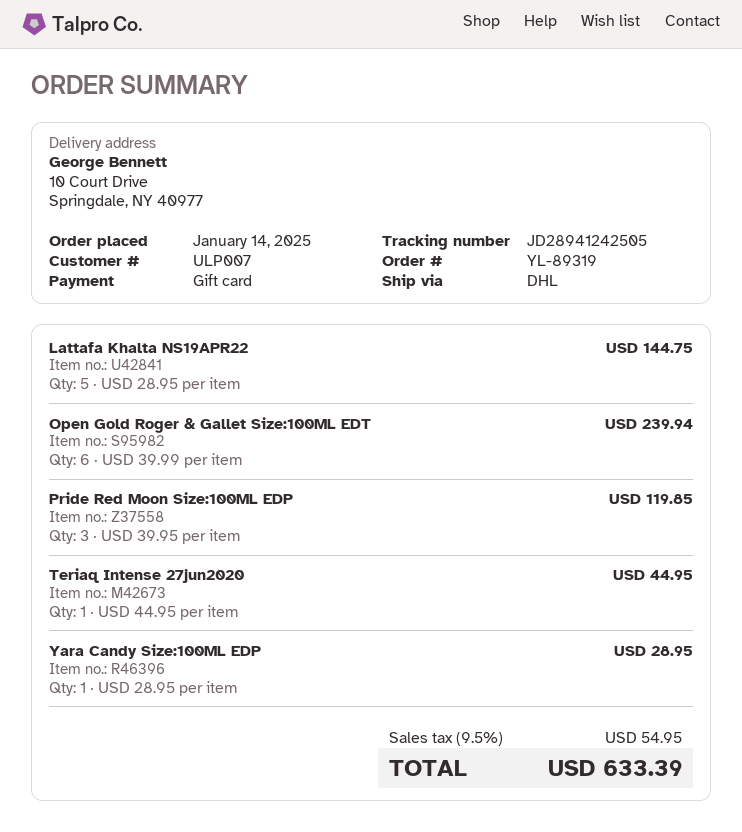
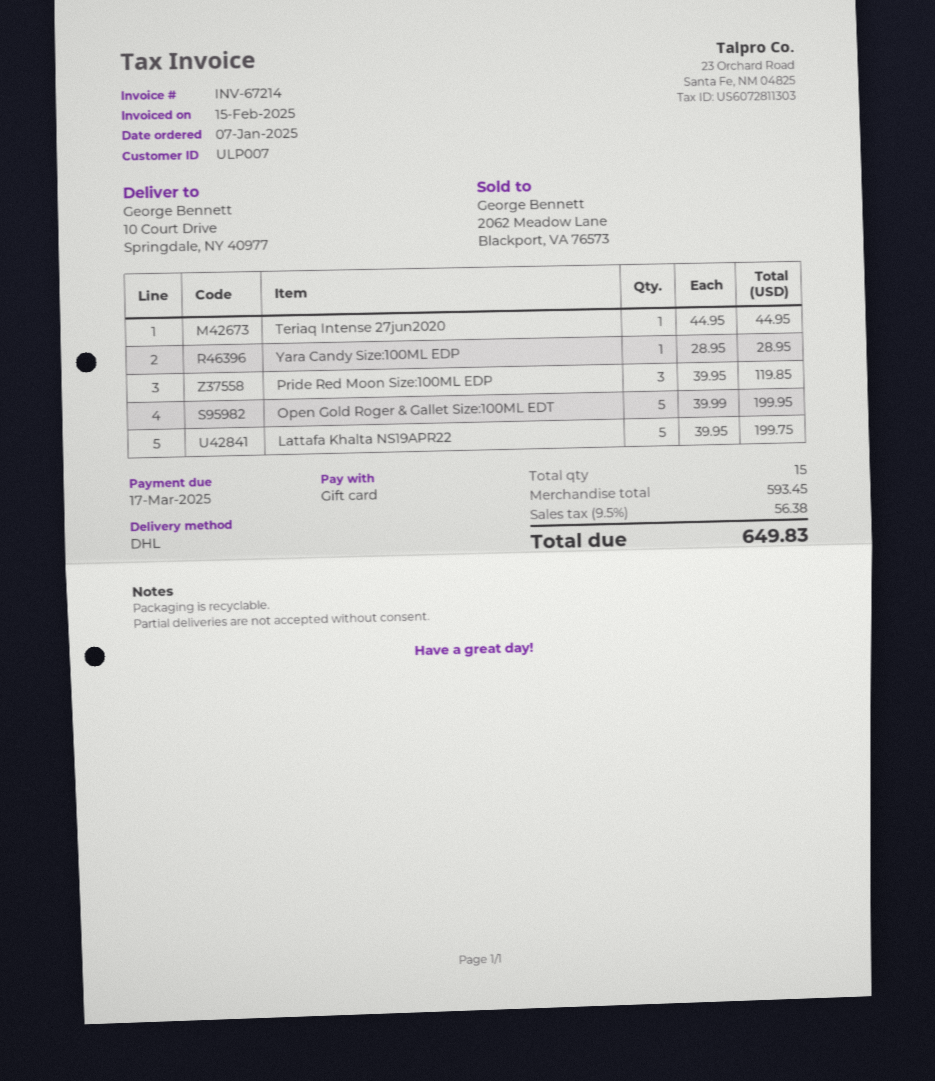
order date: 2025-01-14 -> 2025-01-07
Lattafa Khalta NS19APR22: 5 x 28.95 = 144.75 -> 5 x 39.95 = 199.75
Open Gold Roger & Gallet Size:100ML EDT: 6 x 39.99 = 239.94 -> 5 x 39.99 = 199.95
tax: 9.5% = 54.95 -> 9.5% = 56.38
total: 633.39 -> 649.83

